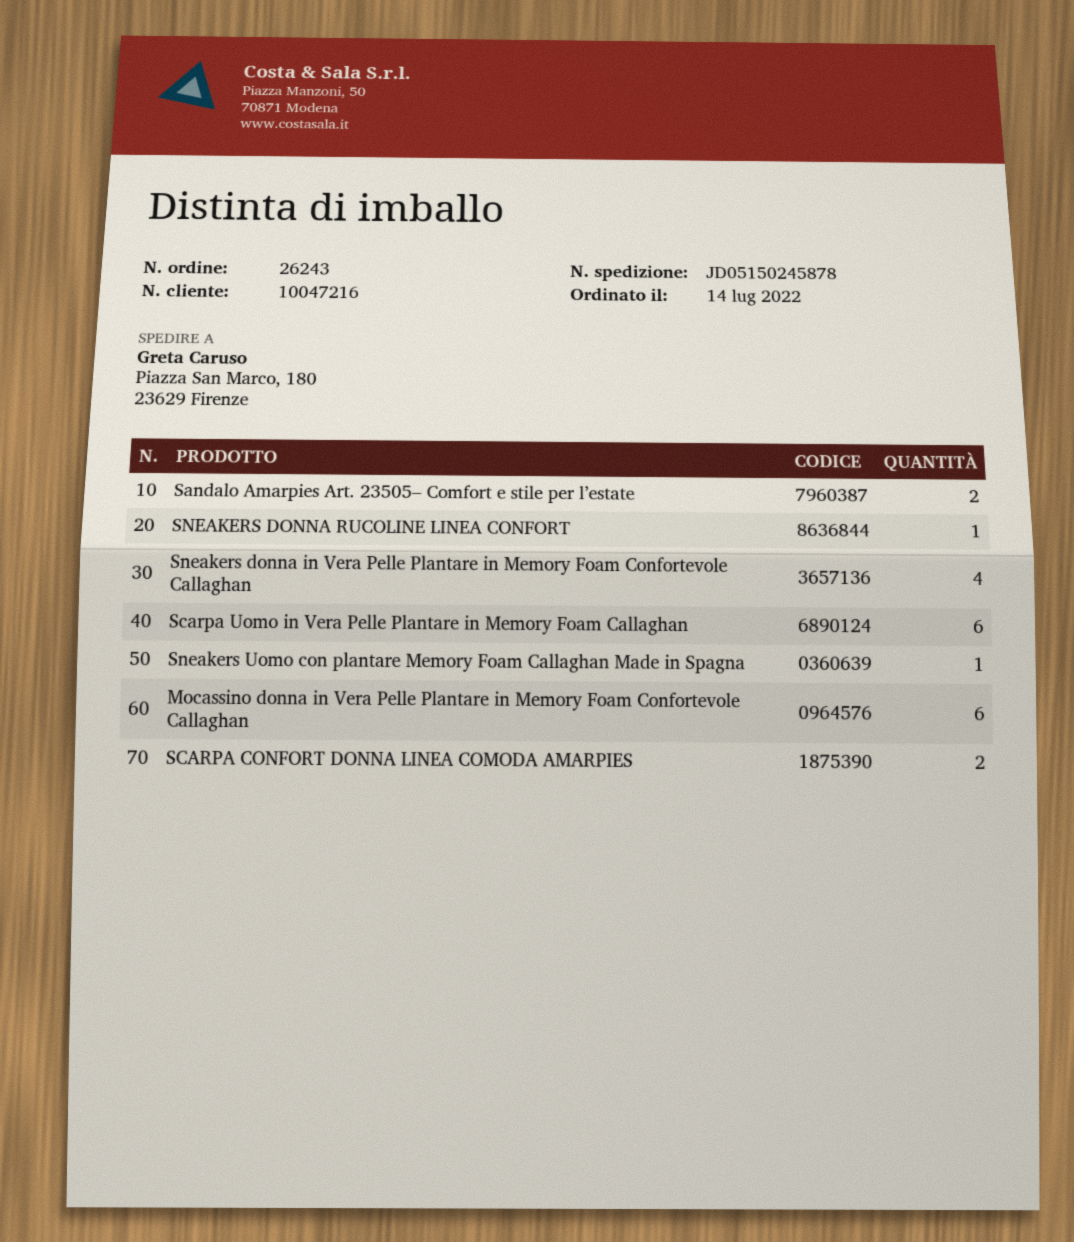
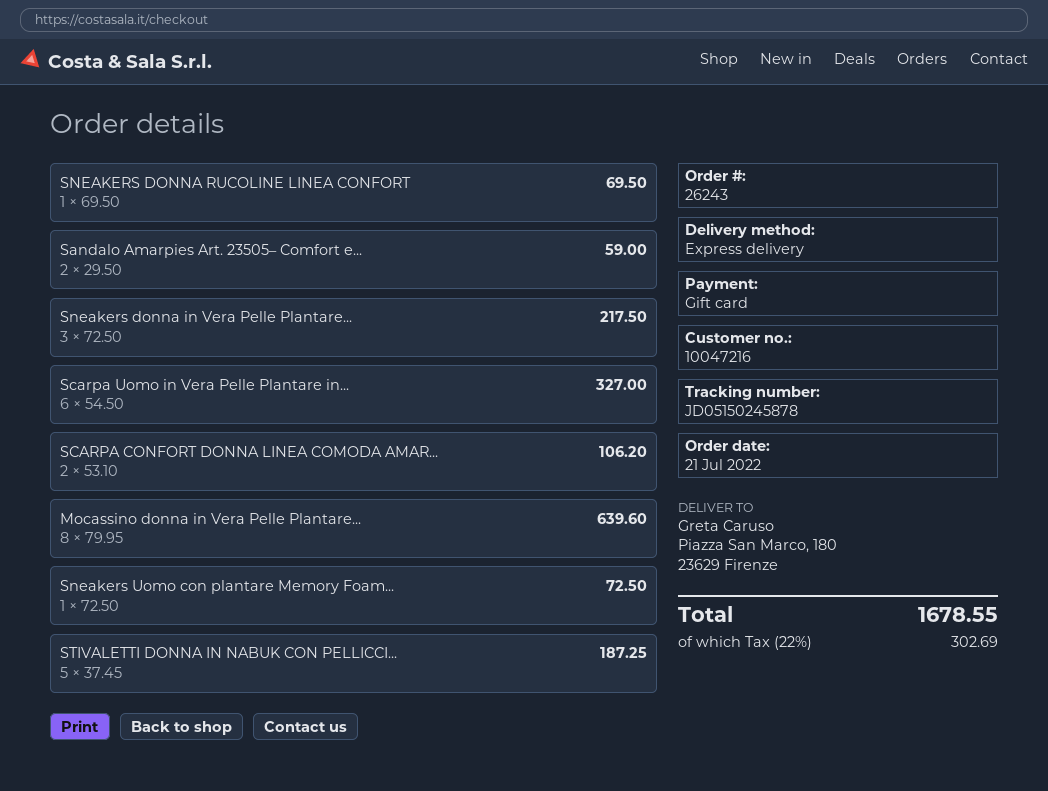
order date: 2022-07-14 -> 2022-07-21
Sneakers donna in Vera Pelle Plantare in Memory Foam Confortevole Callaghan: 4 -> 3
Mocassino donna in Vera Pelle Plantare in Memory Foam Confortevole Callaghan: 6 -> 8
STIVALETTI DONNA IN NABUK CON PELLICCI...: none -> 5

